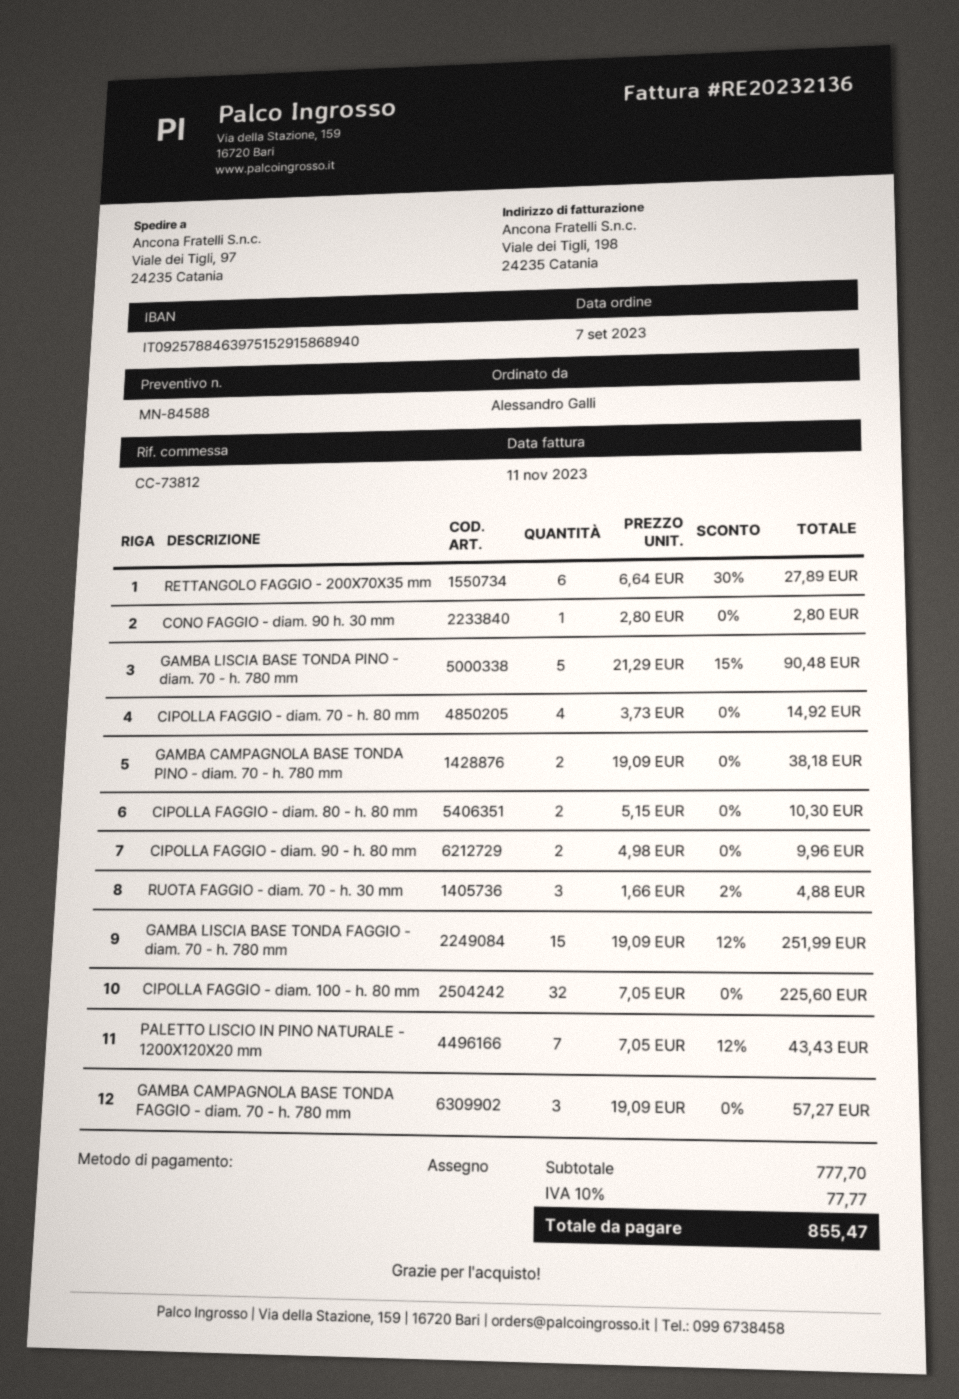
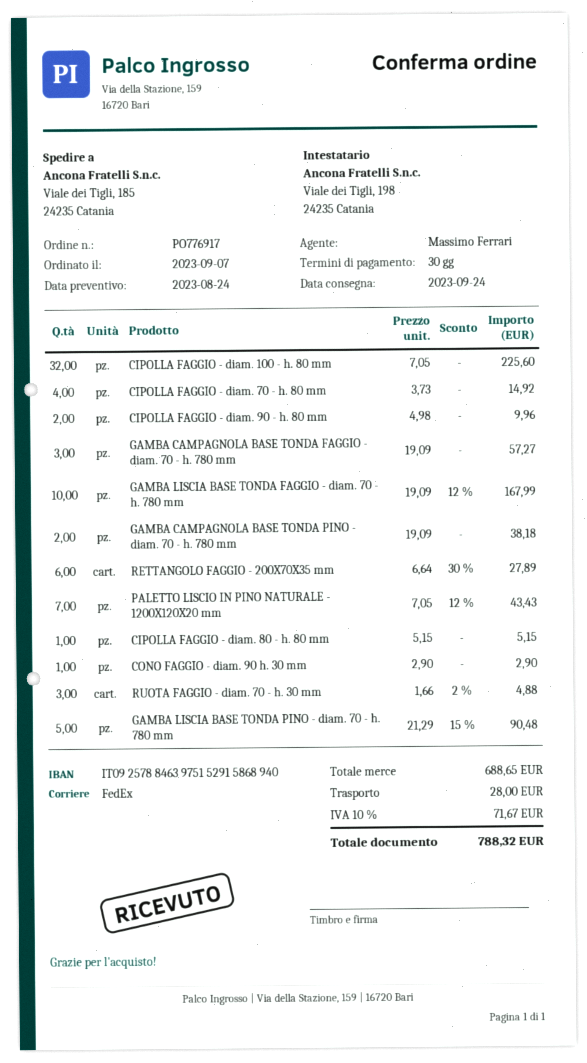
ship to: Viale dei Tigli, 97, 24235 Catania -> Viale dei Tigli, 185, 24235 Catania
CONO FAGGIO - diam. 90 h. 30 mm: 1 x 2.80 = 2.80 -> 1 x 2.90 = 2.90
CIPOLLA FAGGIO - diam. 80 - h. 80 mm: 2 x 5.15 = 10.30 -> 1 x 5.15 = 5.15
GAMBA LISCIA BASE TONDA FAGGIO - diam. 70 - h. 780 mm: 15 x 19.09 - 12% = 251.99 -> 10 x 19.09 - 12% = 167.99
subtotal: 777.70 -> 688.65
shipping: none -> 28.00
tax: 10% = 77.77 -> 10% = 71.67
total: 855.47 -> 788.32

